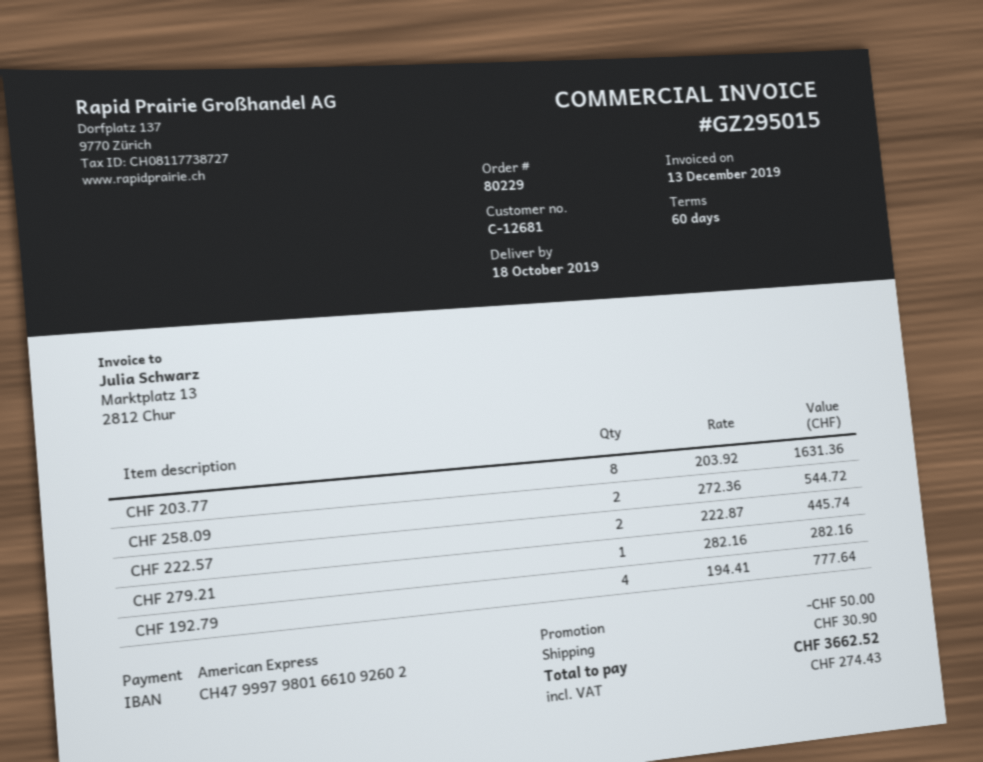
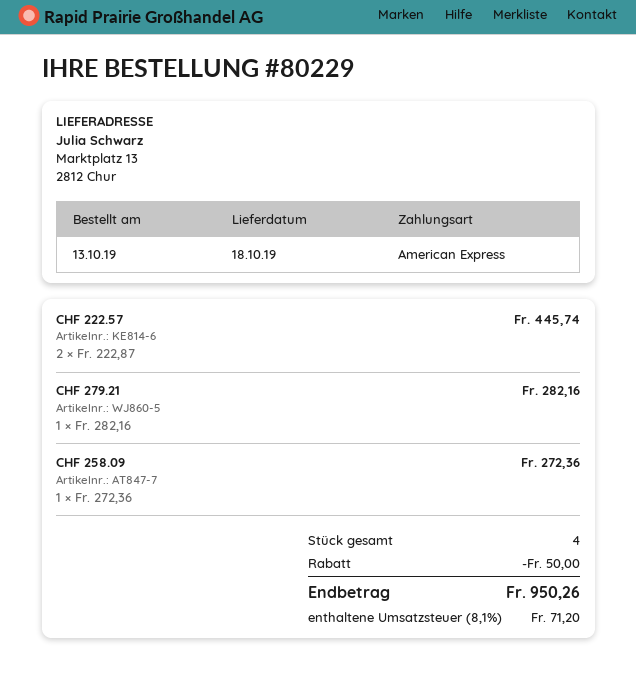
CHF 203.77: 8 x 203.92 = 1631.36 -> none
CHF 258.09: 2 x 272.36 = 544.72 -> 1 x 272.36 = 272.36
CHF 192.79: 4 x 194.41 = 777.64 -> none
shipping: 30.90 -> none
tax: 274.43 -> 71.20
total: 3662.52 -> 950.26

